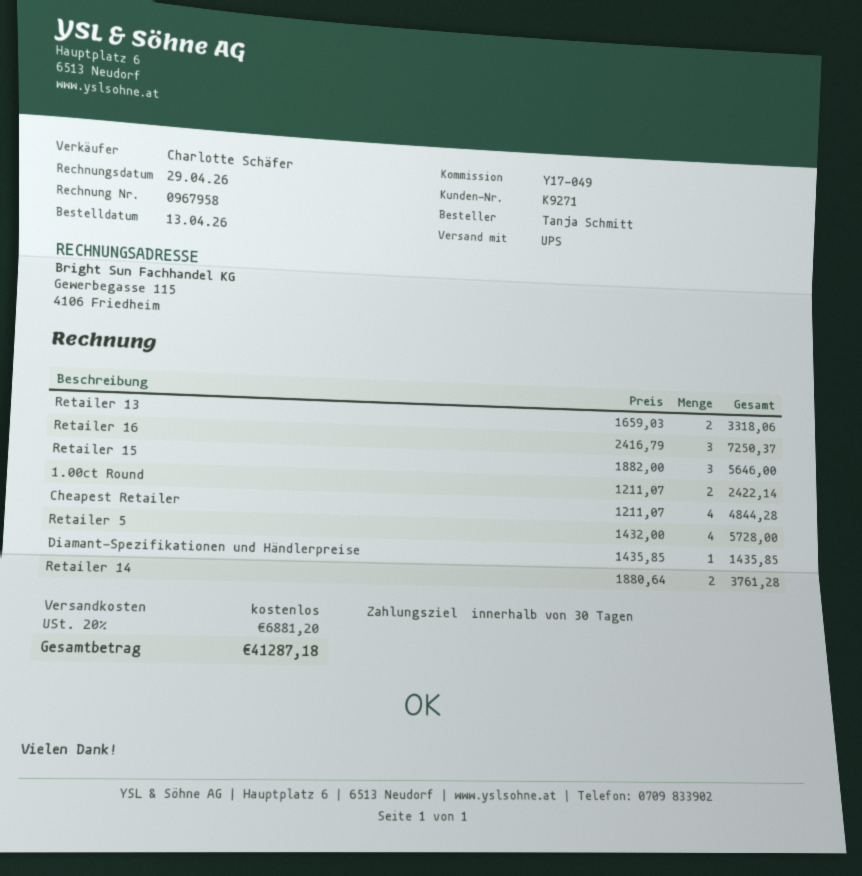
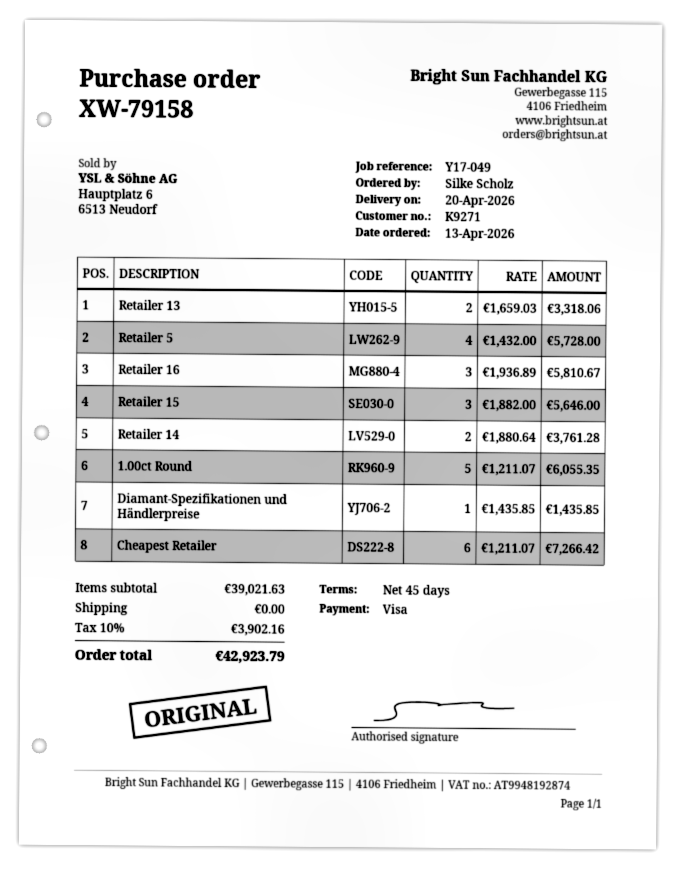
payment terms: 30 days -> 45 days
ordered by: Tanja Schmitt -> Silke Scholz
Retailer 16: 3 x 2416.79 = 7250.37 -> 3 x 1936.89 = 5810.67
1.00ct Round: 2 x 1211.07 = 2422.14 -> 5 x 1211.07 = 6055.35
Cheapest Retailer: 4 x 1211.07 = 4844.28 -> 6 x 1211.07 = 7266.42
tax: 20% = 6881.20 -> 10% = 3902.16
total: 41287.18 -> 42923.79

